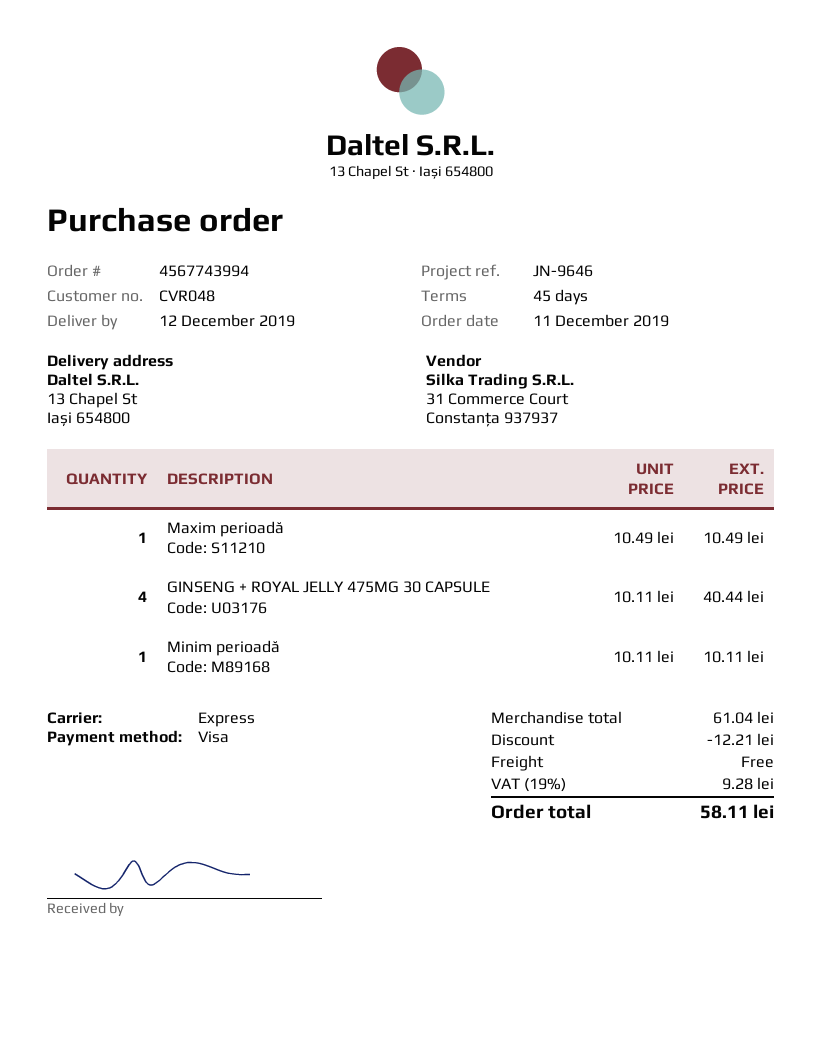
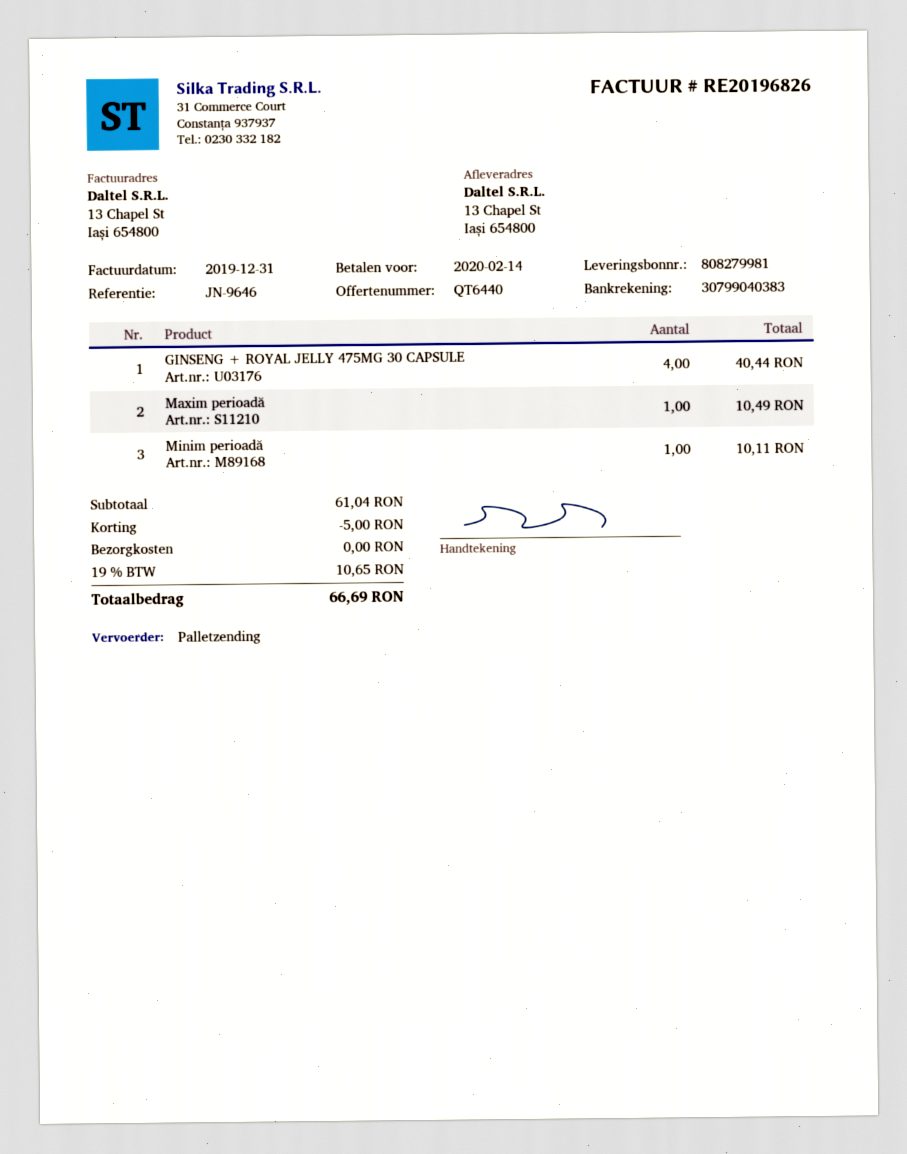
shipping method: express -> pallet freight
discount: 12.21 -> 5.00
tax: 19% = 9.28 -> 19% = 10.65
total: 58.11 -> 66.69

